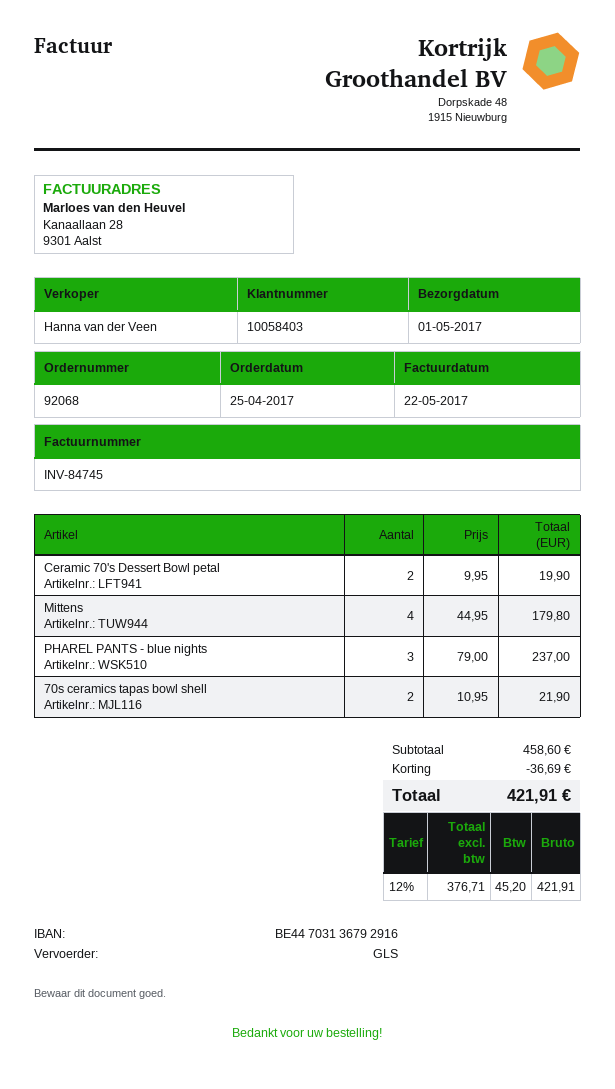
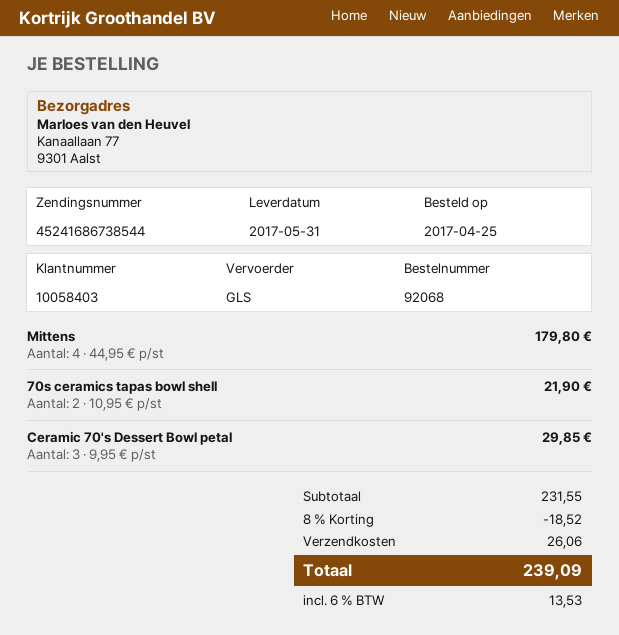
delivery date: 2017-05-01 -> 2017-05-31
Ceramic 70's Dessert Bowl petal: 2 x 9.95 = 19.90 -> 3 x 9.95 = 29.85
PHAREL PANTS - blue nights: 3 x 79.00 = 237.00 -> none
subtotal: 458.60 -> 231.55
discount: 36.69 -> 18.52
shipping: none -> 26.06
tax: 12% = 45.20 -> 6% = 13.53
total: 421.91 -> 239.09

